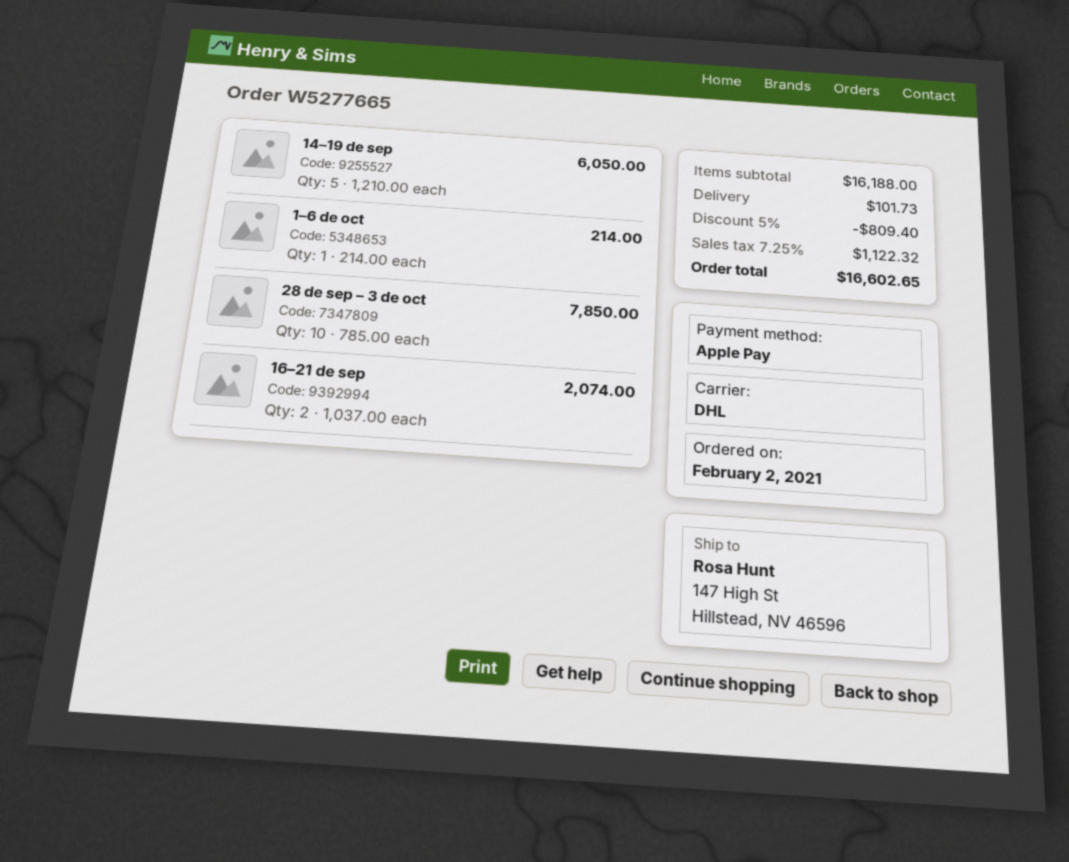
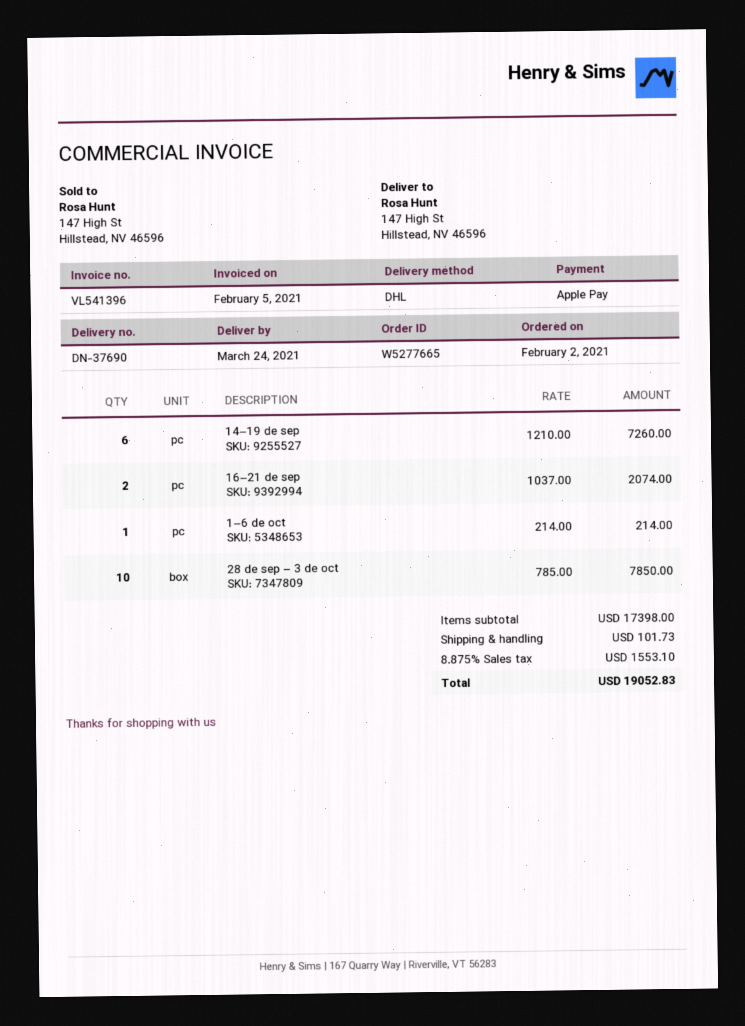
14–19 de sep: 5 x 1210.00 = 6050.00 -> 6 x 1210.00 = 7260.00
subtotal: 16188.00 -> 17398.00
discount: 5% = 809.40 -> none
tax: 7.25% = 1122.32 -> 8.875% = 1553.10
total: 16602.65 -> 19052.83

